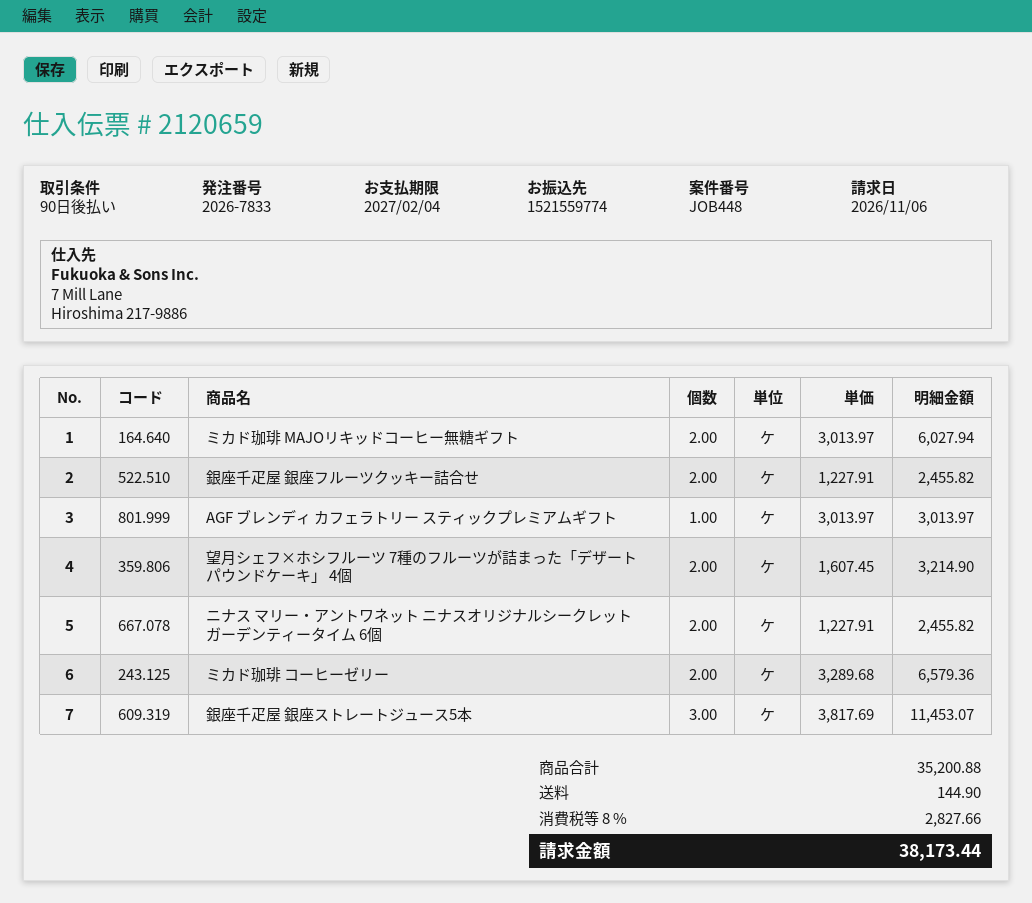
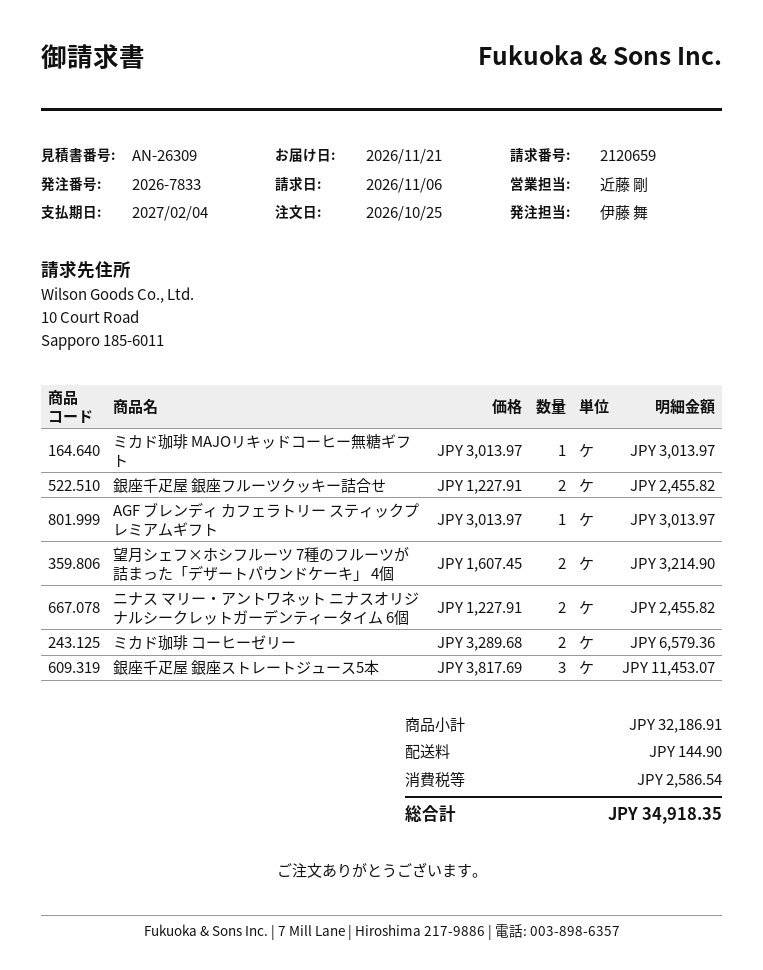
ミカド珈琲 MAJOリキッドコーヒー無糖ギフト: 2 x 3013.97 = 6027.94 -> 1 x 3013.97 = 3013.97
subtotal: 35200.88 -> 32186.91
tax: 2827.66 -> 2586.54
total: 38173.44 -> 34918.35

